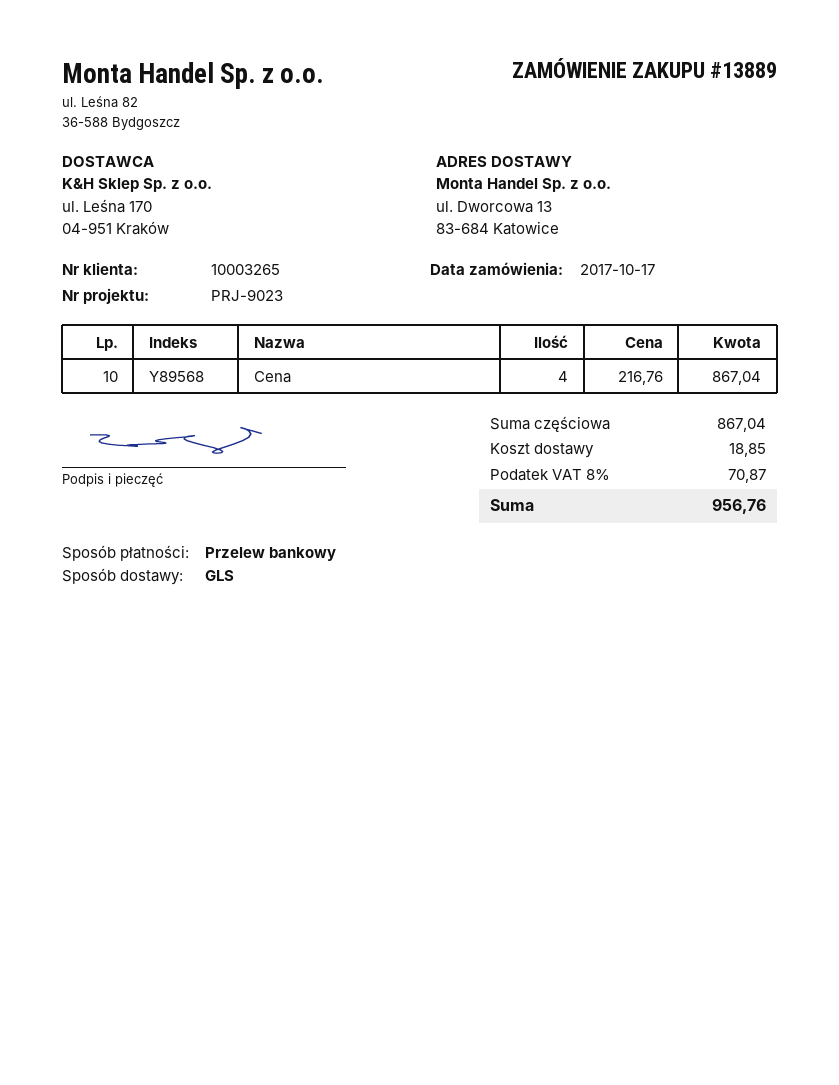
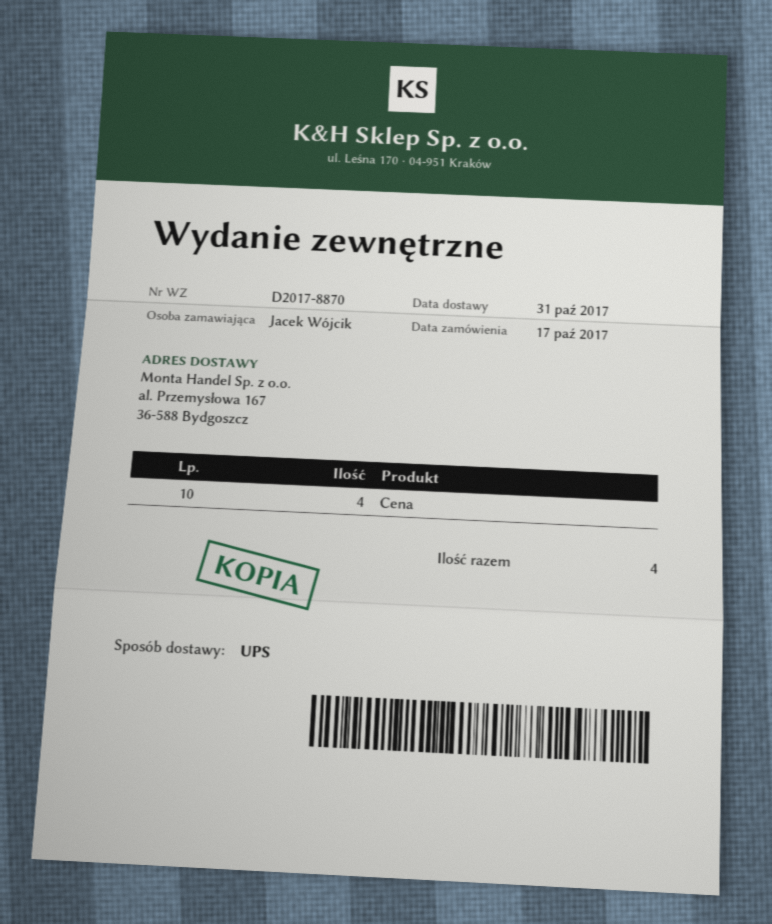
shipping method: GLS -> UPS
ship to: ul. Dworcowa 13, 83-684 Katowice -> al. Przemysłowa 167, 36-588 Bydgoszcz

